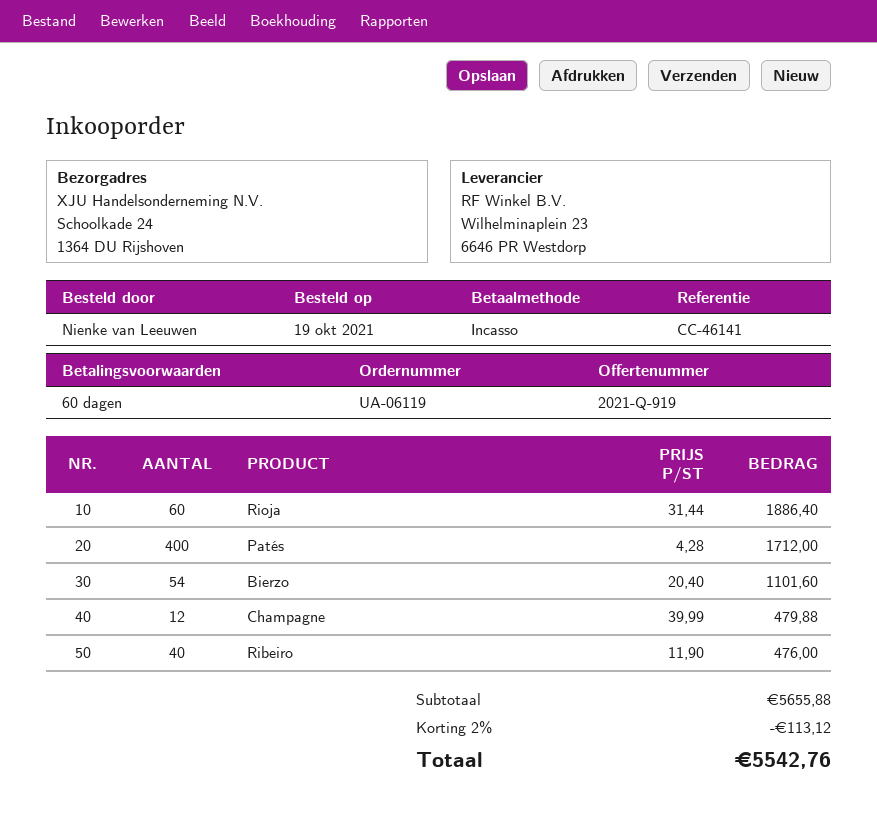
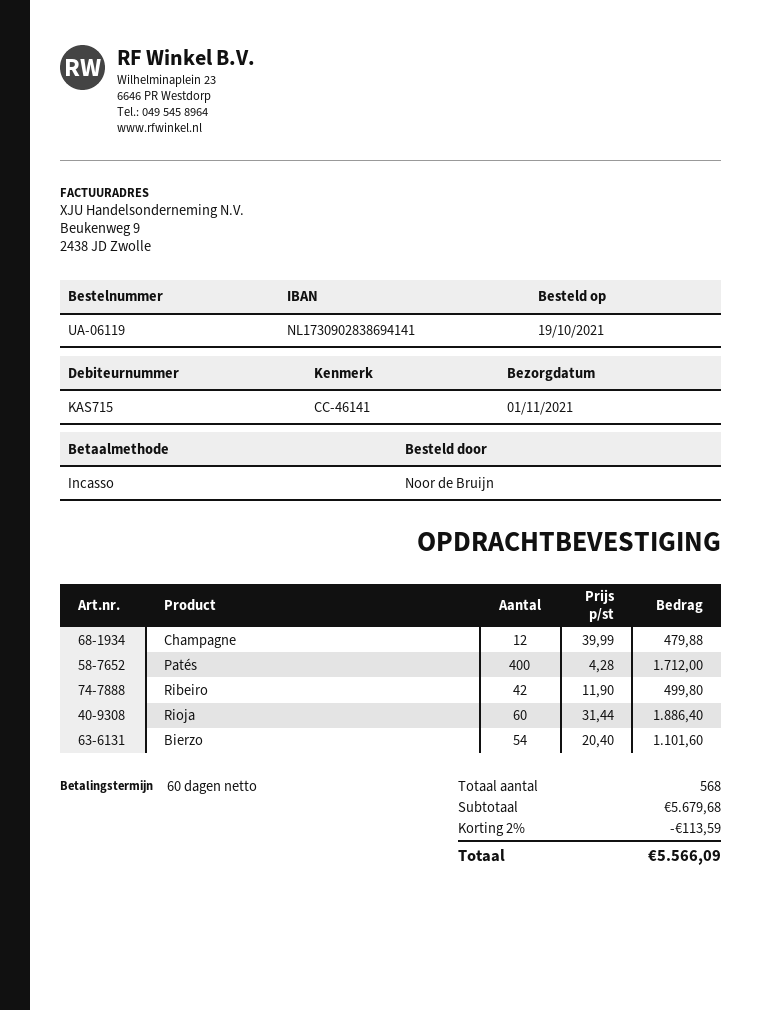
ordered by: Nienke van Leeuwen -> Noor de Bruijn
Ribeiro: 40 x 11.90 = 476.00 -> 42 x 11.90 = 499.80
subtotal: 5655.88 -> 5679.68
discount: 2% = 113.12 -> 2% = 113.59
total: 5542.76 -> 5566.09

